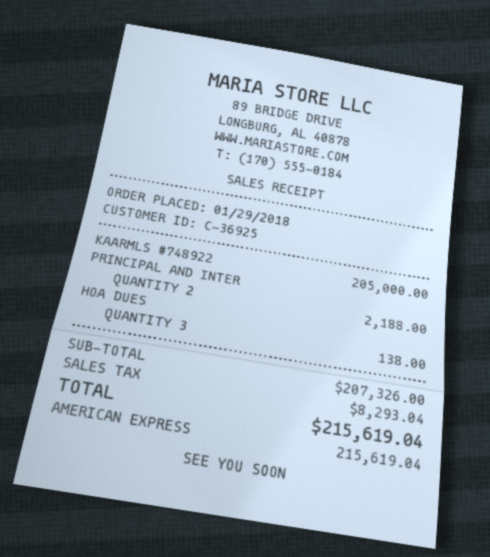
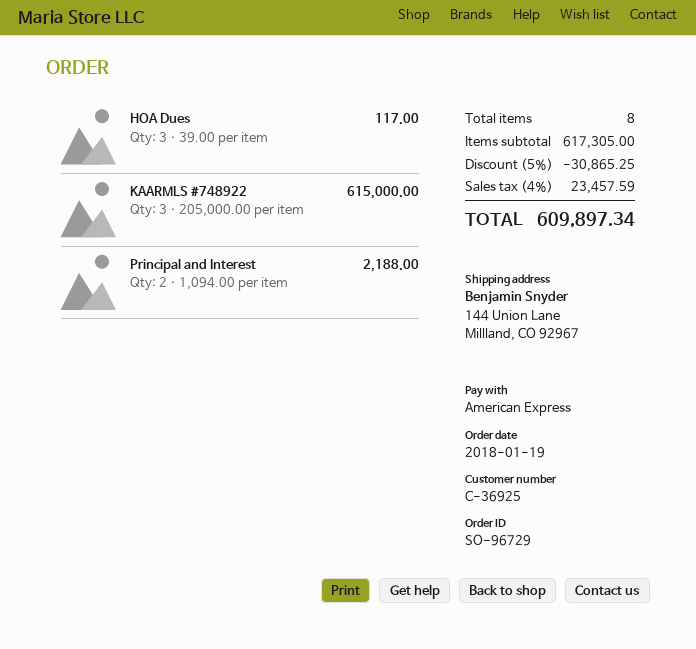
order date: 2018-01-29 -> 2018-01-19
KAARMLS #748922: 1 for 205000.00 -> 3 for 615000.00
HOA DUES: 3 for 138.00 -> 3 for 117.00
subtotal: 207326.00 -> 617305.00
discount: none -> 5% = 30865.25
tax: 8293.04 -> 23457.59
total: 215619.04 -> 609897.34

